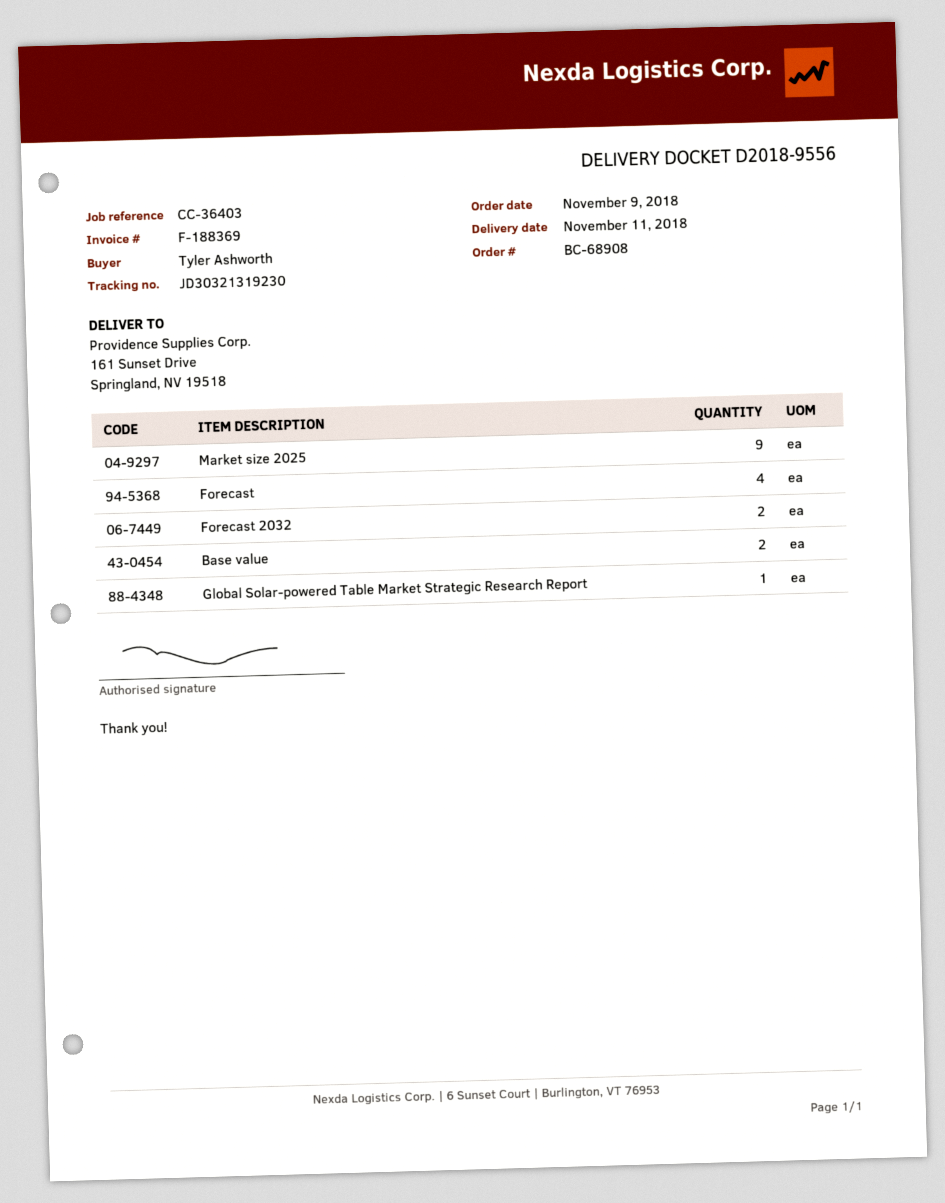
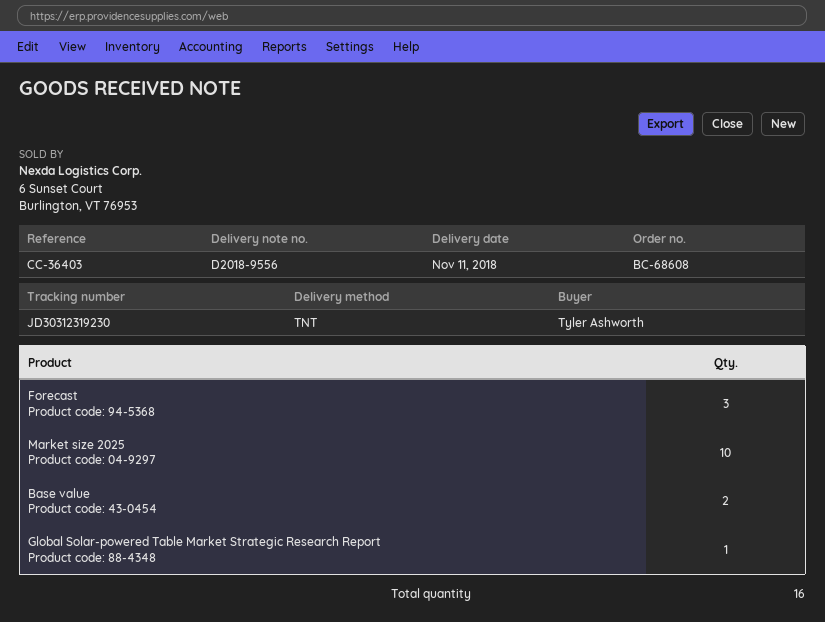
order number: BC-68908 -> BC-68608
tracking number: JD30321319230 -> JD30312319230
Market size 2025: 9 -> 10
Forecast: 4 -> 3
Forecast 2032: 2 -> none

